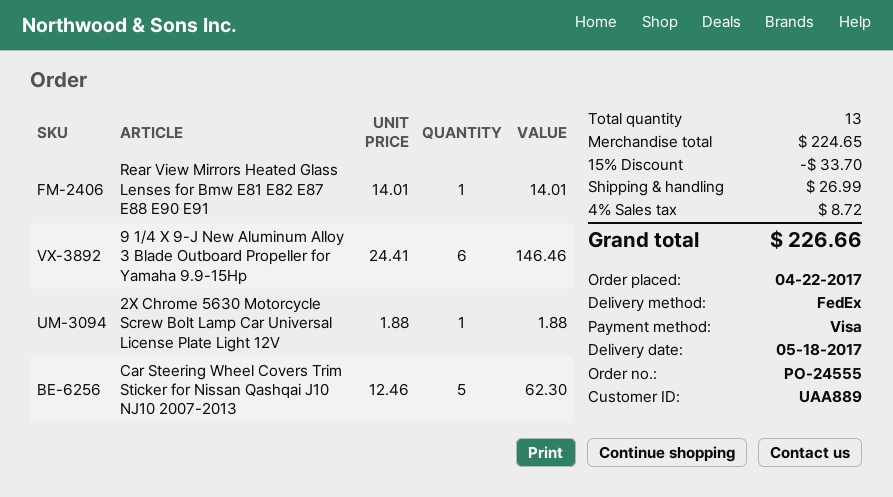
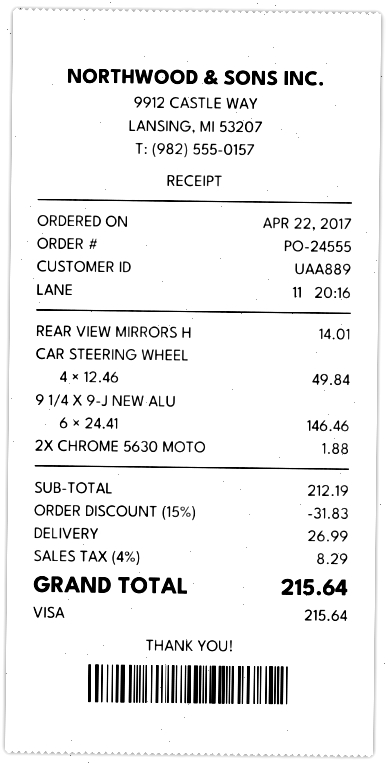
Car Steering Wheel Covers Trim Sticker for Nissan Qashqai J10 NJ10 2007-2013: 5 x 12.46 = 62.30 -> 4 x 12.46 = 49.84
subtotal: 224.65 -> 212.19
discount: 15% = 33.70 -> 15% = 31.83
tax: 4% = 8.72 -> 4% = 8.29
total: 226.66 -> 215.64

